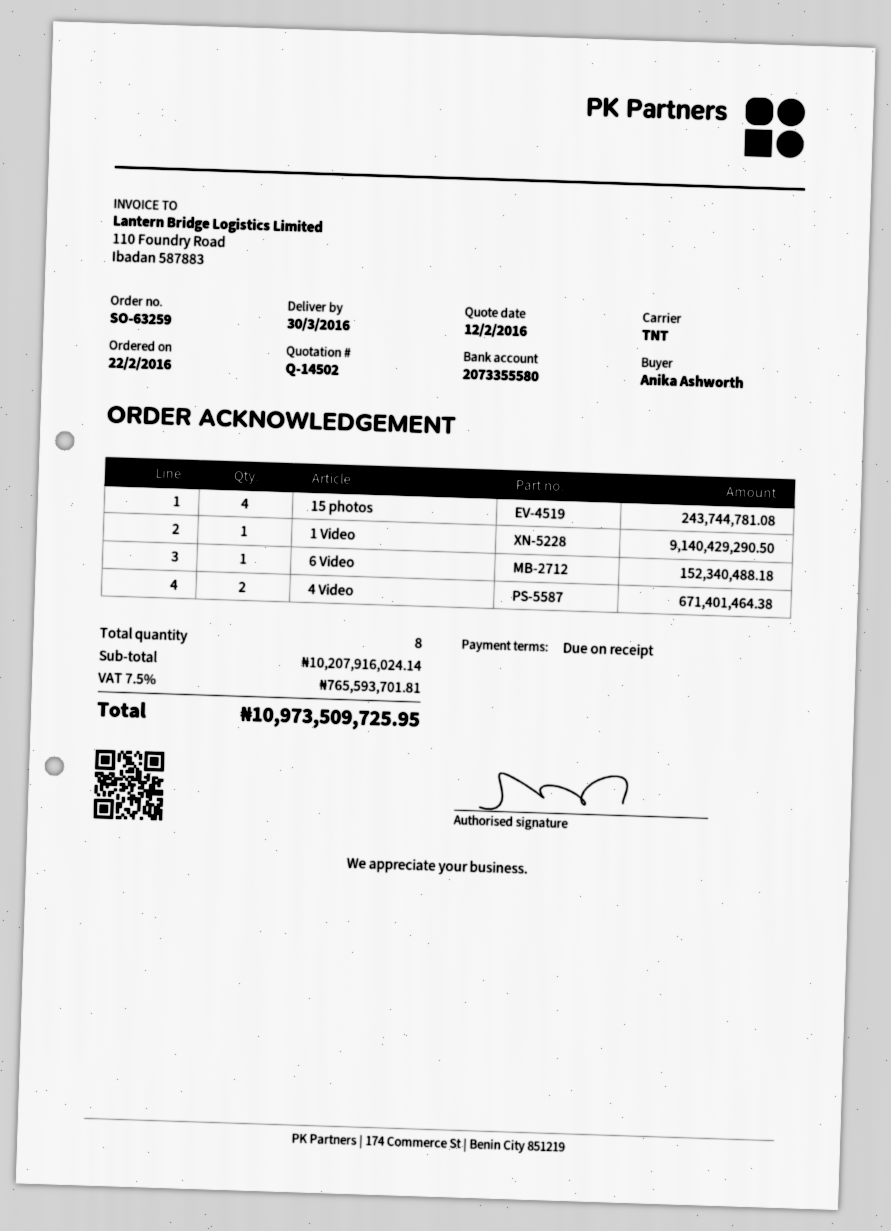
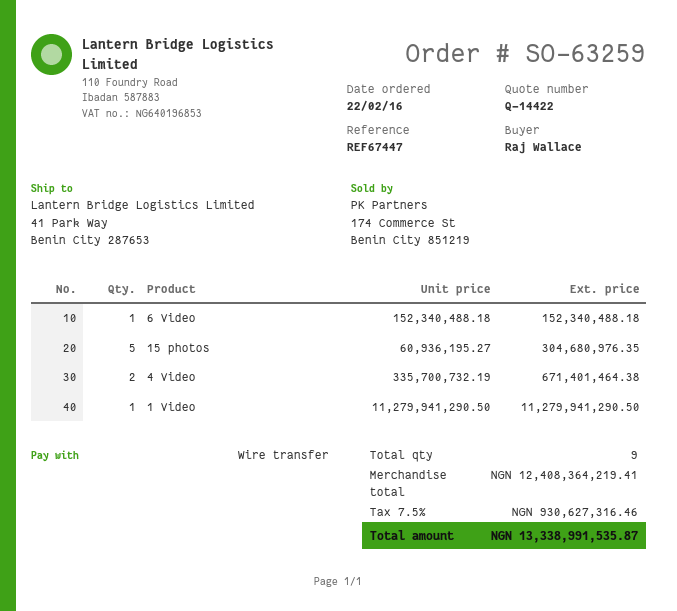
quote number: Q-14502 -> Q-14422
ordered by: Anika Ashworth -> Raj Wallace
15 photos: 4 for 243744781.08 -> 5 for 304680976.35
1 Video: 1 for 9140429290.50 -> 1 for 11279941290.50
total quantity: 8 -> 9
subtotal: 10207916024.14 -> 12408364219.41
tax: 7.5% = 765593701.81 -> 7.5% = 930627316.46
total: 10973509725.95 -> 13338991535.87

